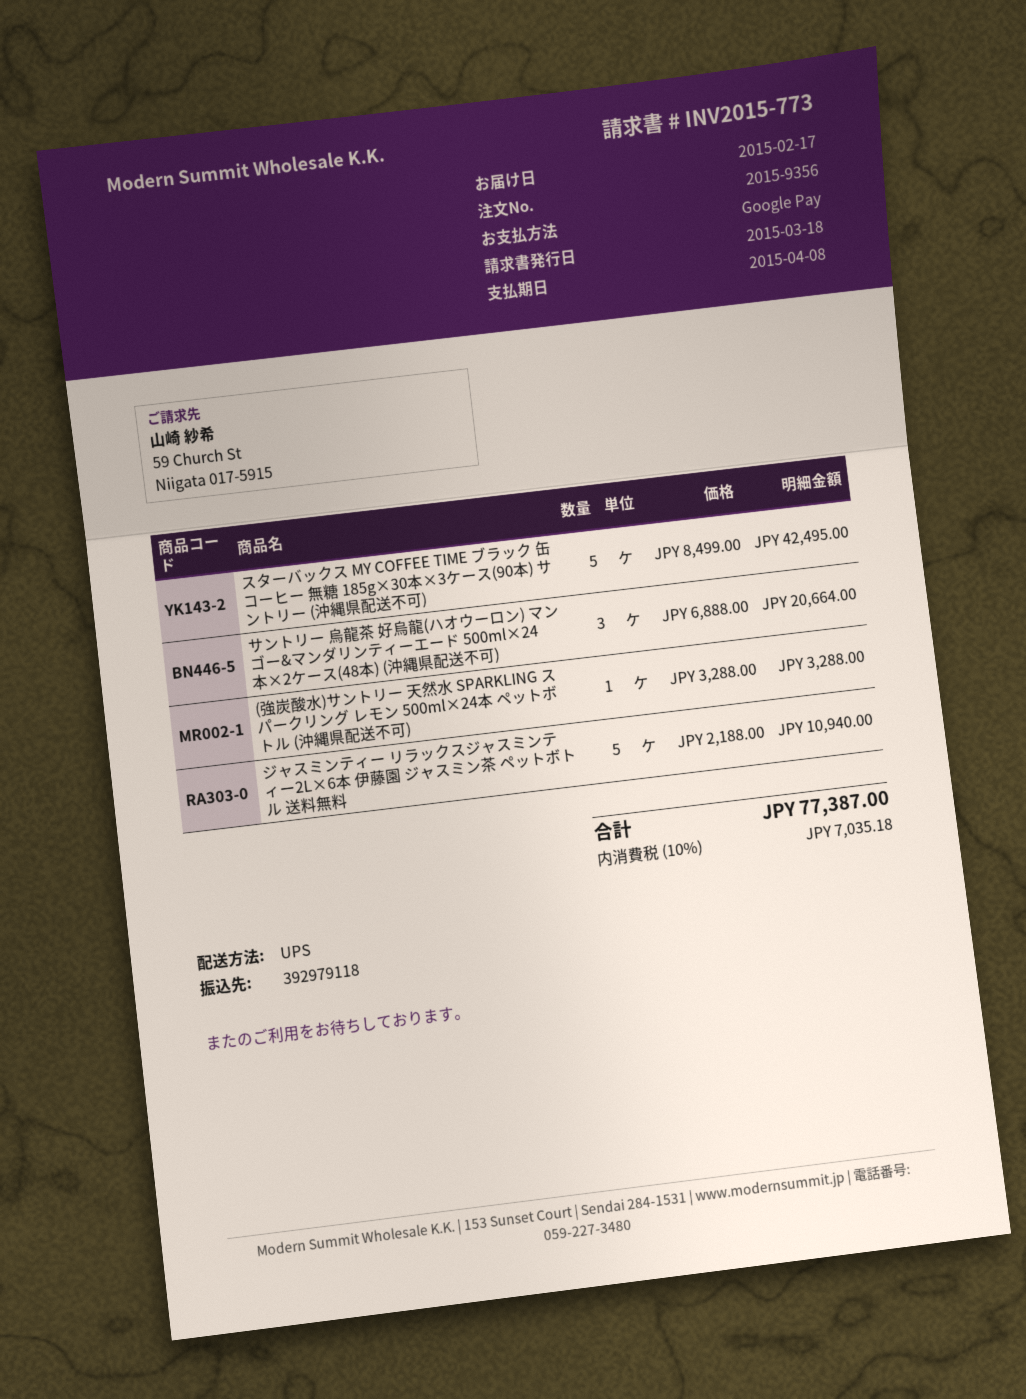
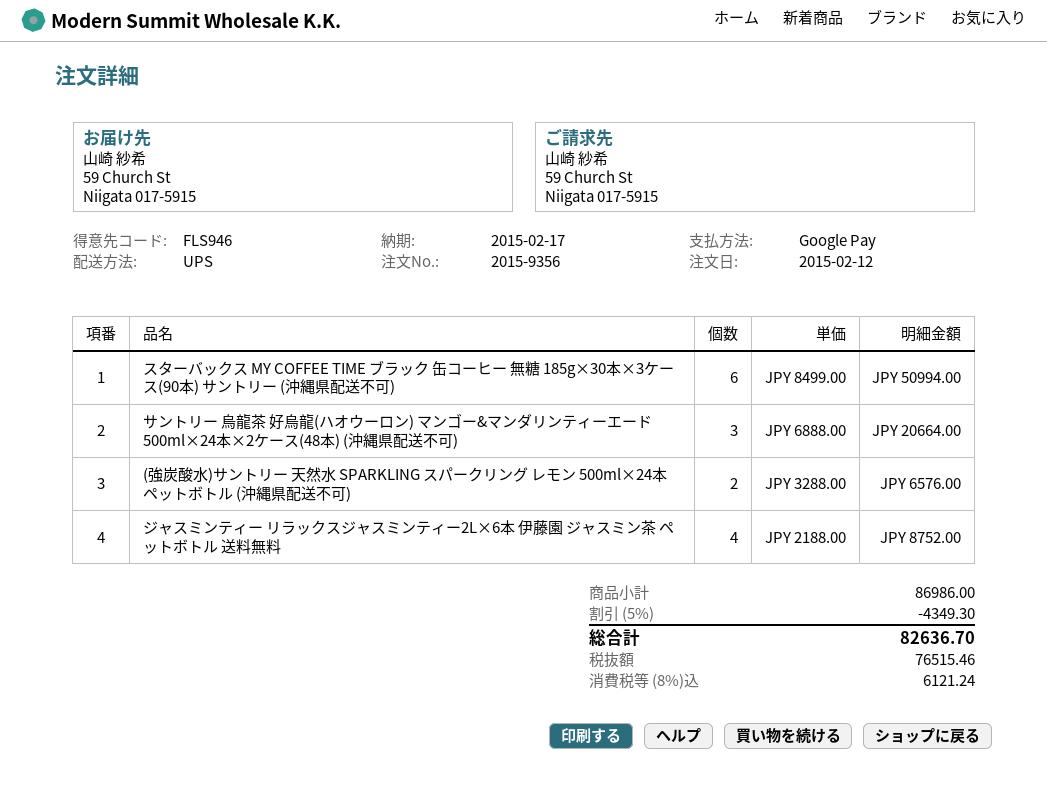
スターバックス MY COFFEE TIME ブラック 缶コーヒー 無糖 185g×30本×3ケース(90本) サントリー (沖縄県配送不可): 5 x 8499.00 = 42495.00 -> 6 x 8499.00 = 50994.00
(強炭酸水)サントリー 天然水 SPARKLING スパークリング レモン 500ml×24本 ペットボトル (沖縄県配送不可): 1 x 3288.00 = 3288.00 -> 2 x 3288.00 = 6576.00
ジャスミンティー リラックスジャスミンティー2L×6本 伊藤園 ジャスミン茶 ペットボトル 送料無料: 5 x 2188.00 = 10940.00 -> 4 x 2188.00 = 8752.00
discount: none -> 5% = 4349.30
tax: 10% = 7035.18 -> 8% = 6121.24
total: 77387.00 -> 82636.70

